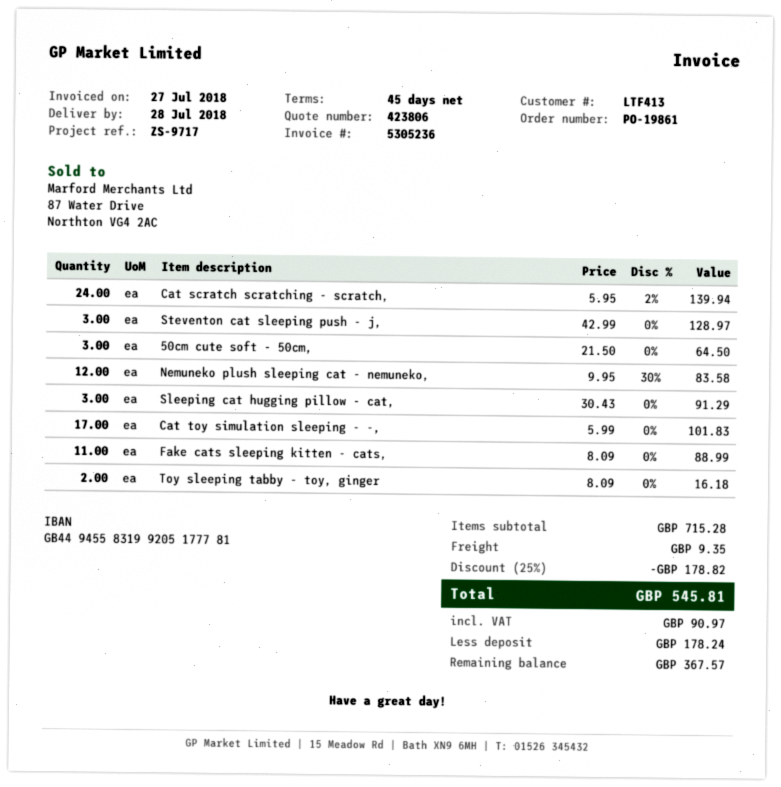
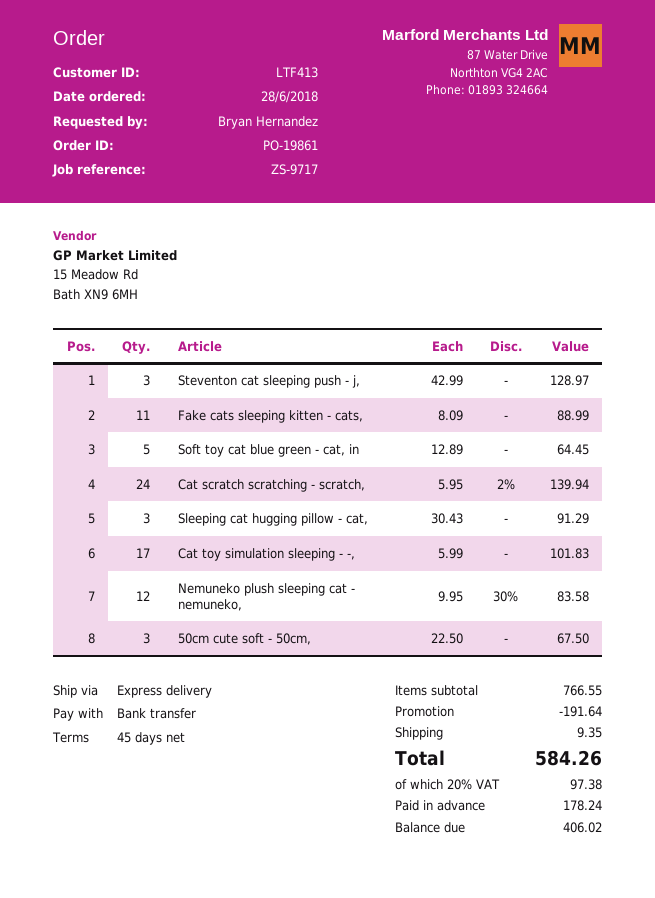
50cm cute soft - 50cm,: 3 x 21.50 = 64.50 -> 3 x 22.50 = 67.50
Toy sleeping tabby - toy, ginger: 2 x 8.09 = 16.18 -> none
Soft toy cat blue green - cat, in: none -> 5 x 12.89 = 64.45
subtotal: 715.28 -> 766.55
discount: 178.82 -> 191.64
tax: 90.97 -> 97.38
total: 545.81 -> 584.26
balance: 367.57 -> 406.02

